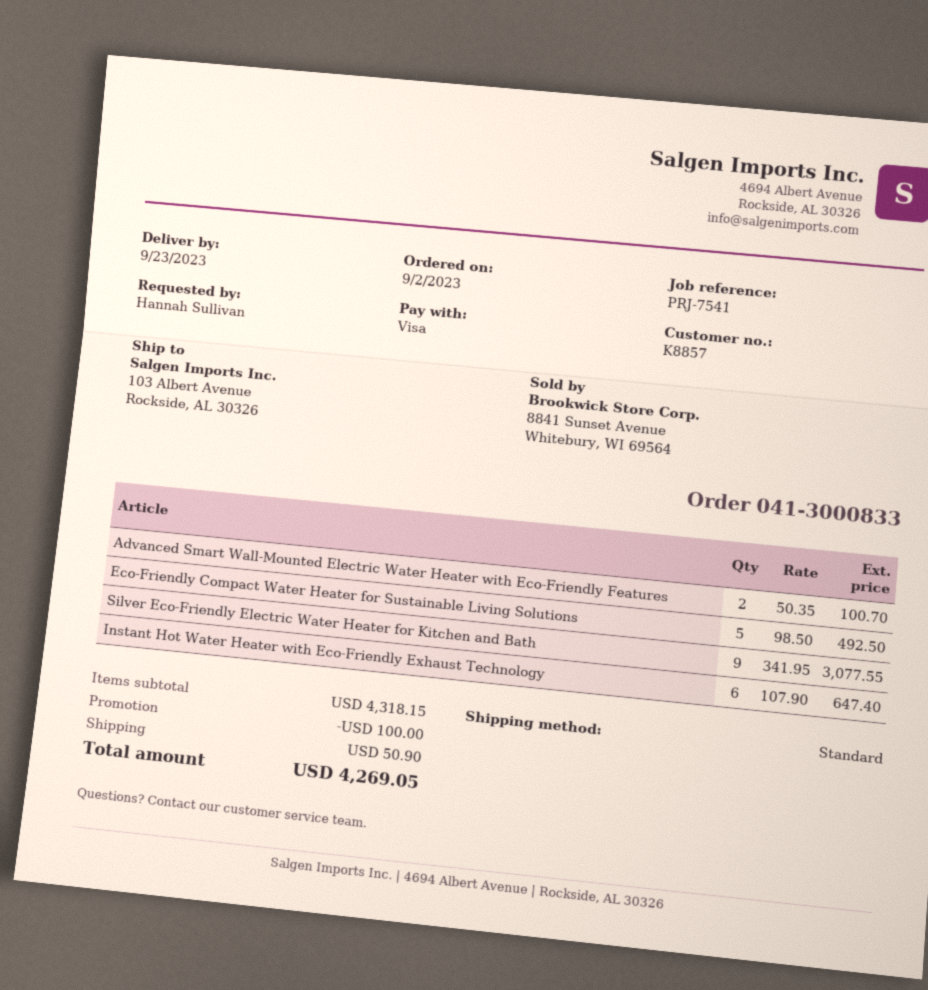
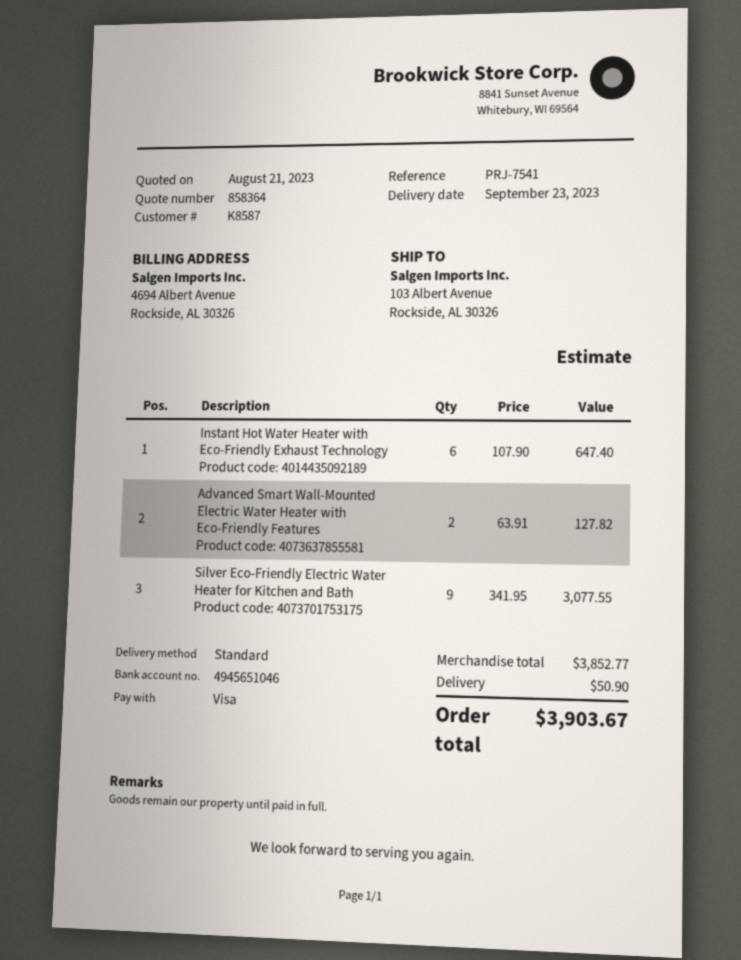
customer number: K8857 -> K8587
Advanced Smart Wall-Mounted Electric Water Heater with Eco-Friendly Features: 2 x 50.35 = 100.70 -> 2 x 63.91 = 127.82
Eco-Friendly Compact Water Heater for Sustainable Living Solutions: 5 x 98.50 = 492.50 -> none
subtotal: 4318.15 -> 3852.77
discount: 100.00 -> none
total: 4269.05 -> 3903.67

